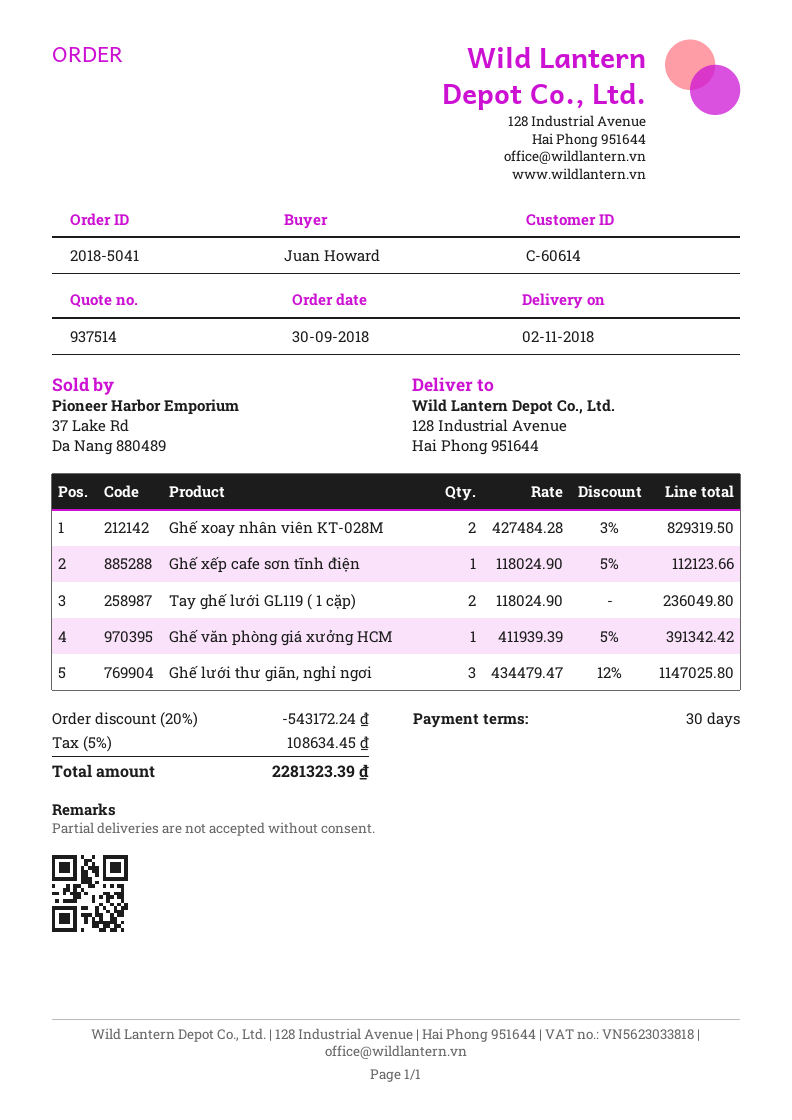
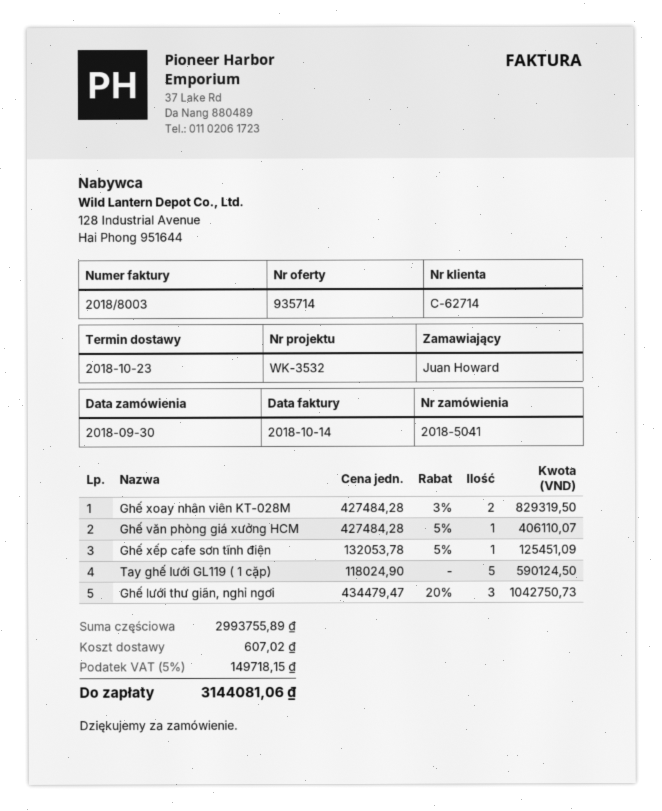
quote number: 937514 -> 935714
delivery date: 2018-11-02 -> 2018-10-23
customer number: C-60614 -> C-62714
Ghế xếp cafe sơn tĩnh điện: 1 x 118024.90 - 5% = 112123.66 -> 1 x 132053.78 - 5% = 125451.09
Tay ghế lưới GL119 ( 1 cặp): 2 x 118024.90 = 236049.80 -> 5 x 118024.90 = 590124.50
Ghế văn phòng giá xưởng HCM: 1 x 411939.39 - 5% = 391342.42 -> 1 x 427484.28 - 5% = 406110.07
Ghế lưới thư giãn, nghỉ ngơi: 3 x 434479.47 - 12% = 1147025.80 -> 3 x 434479.47 - 20% = 1042750.73
discount: 20% = 543172.24 -> none
shipping: none -> 607.02
tax: 5% = 108634.45 -> 5% = 149718.15
total: 2281323.39 -> 3144081.06

